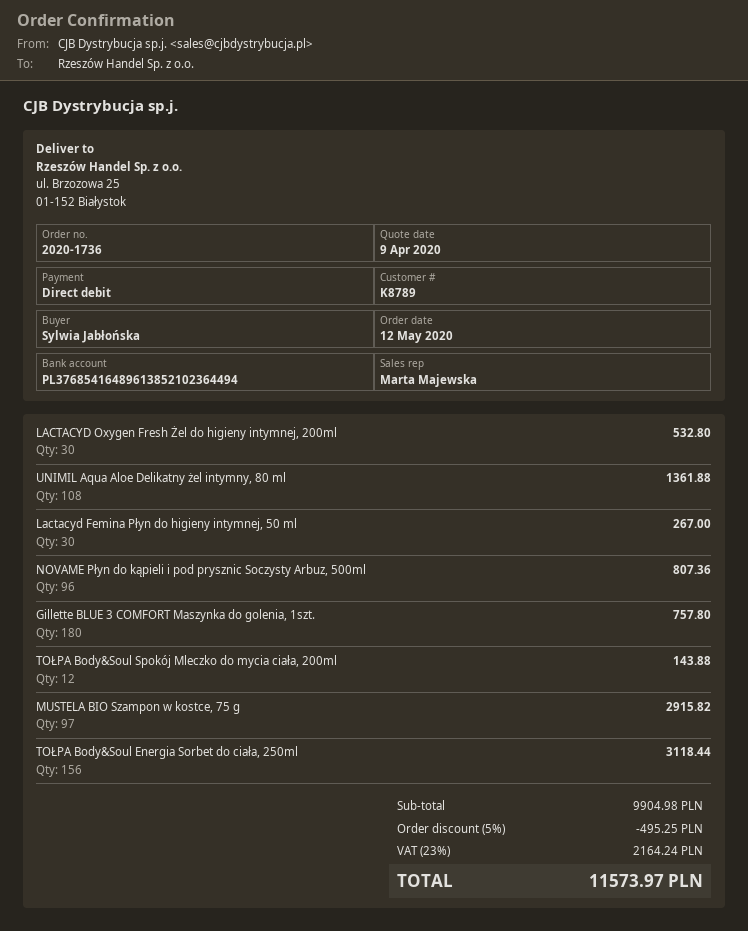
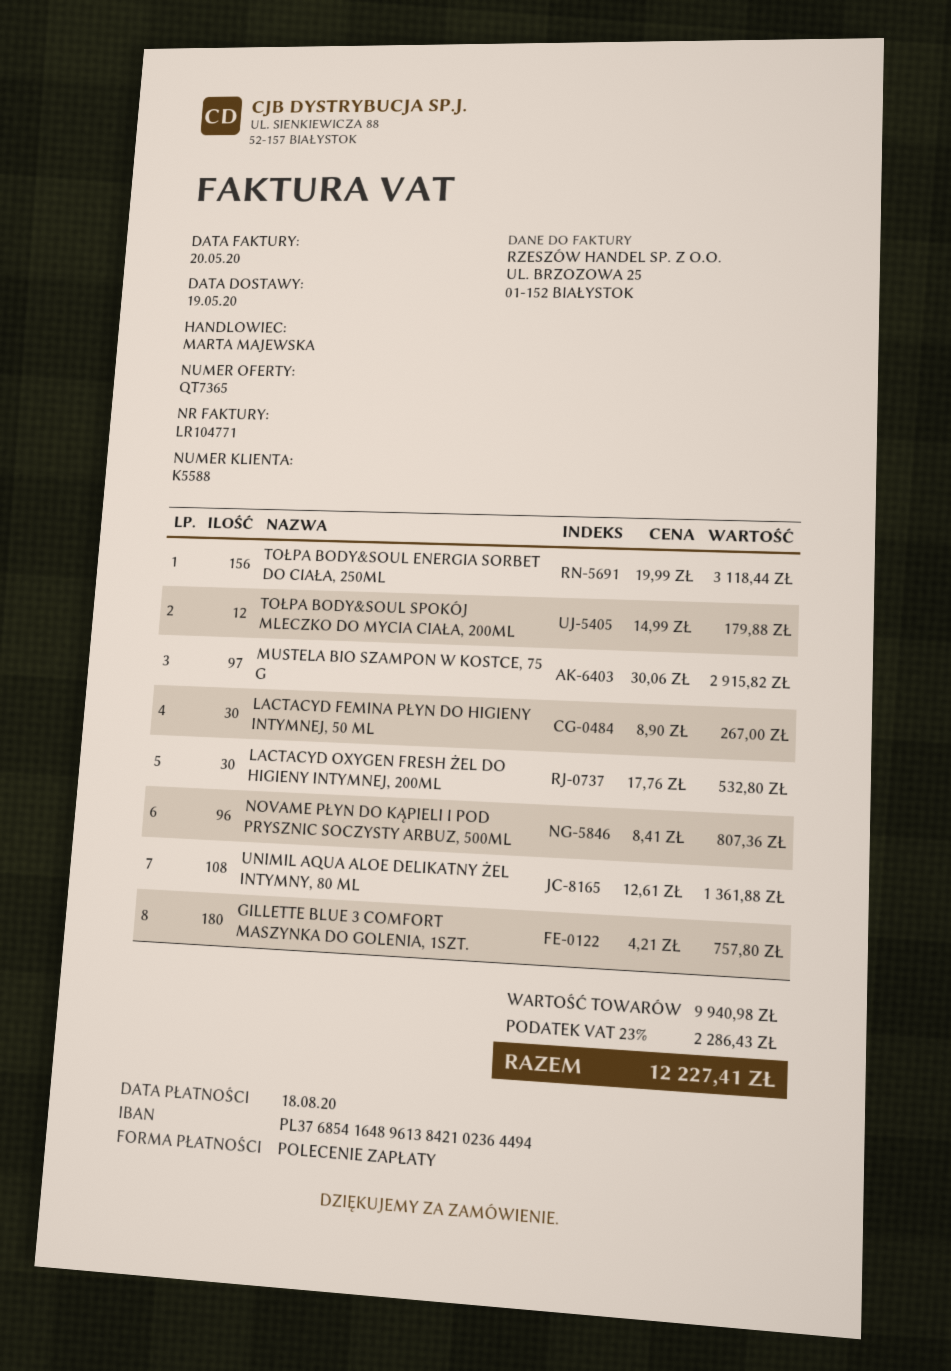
customer number: K8789 -> K5588
bank account: PL37685416489613852102364494 -> PL37685416489613842102364494
TOŁPA Body&Soul Spokój Mleczko do mycia ciała, 200ml: 12 for 143.88 -> 12 for 179.88
subtotal: 9904.98 -> 9940.98
discount: 5% = 495.25 -> none
tax: 23% = 2164.24 -> 23% = 2286.43
total: 11573.97 -> 12227.41

